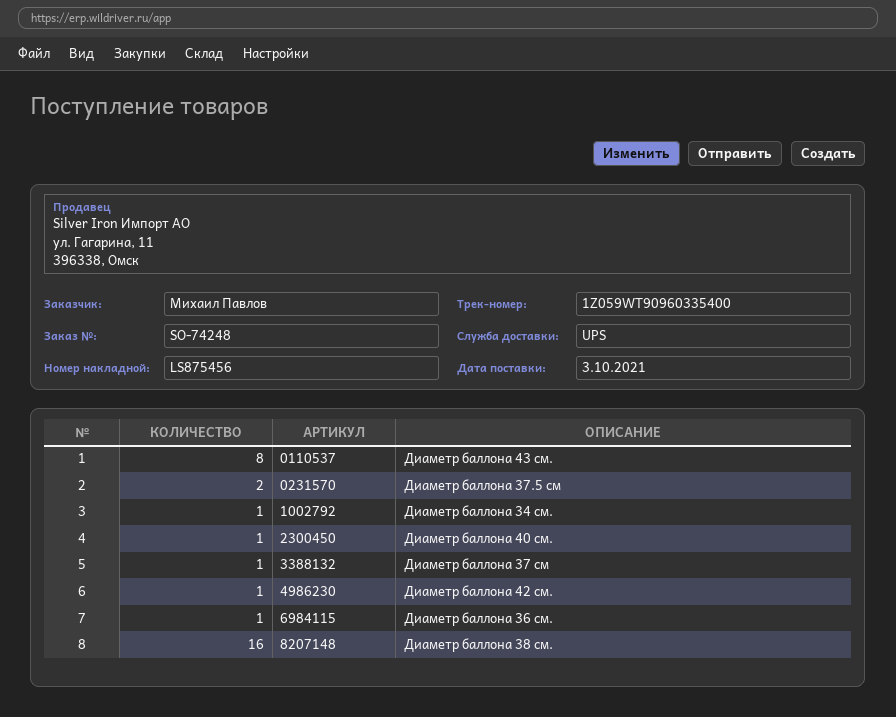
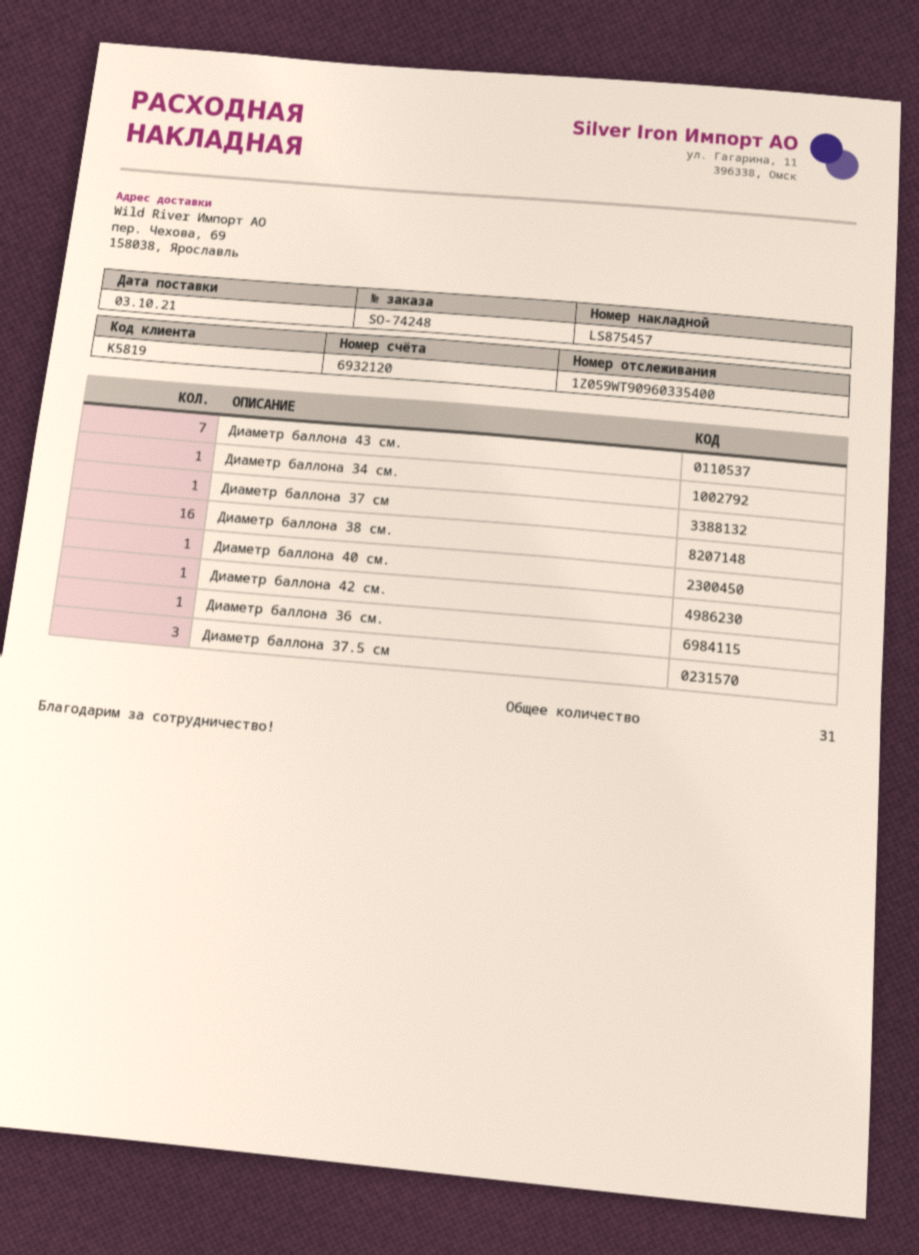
delivery note number: LS875456 -> LS875457
Диаметр баллона 43 см.: 8 -> 7
Диаметр баллона 37.5 см: 2 -> 3

